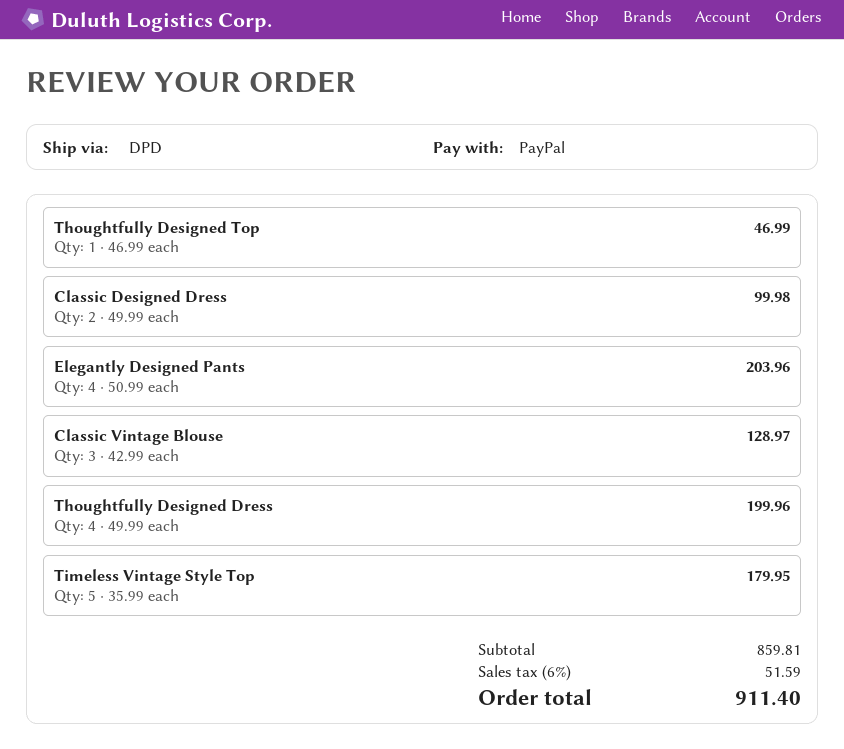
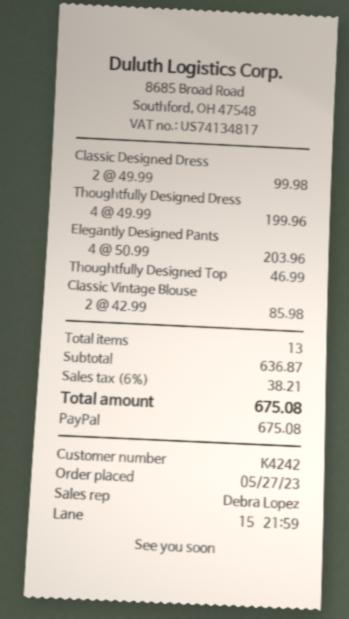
Classic Vintage Blouse: 3 x 42.99 = 128.97 -> 2 x 42.99 = 85.98
Timeless Vintage Style Top: 5 x 35.99 = 179.95 -> none
subtotal: 859.81 -> 636.87
tax: 6% = 51.59 -> 6% = 38.21
total: 911.40 -> 675.08

